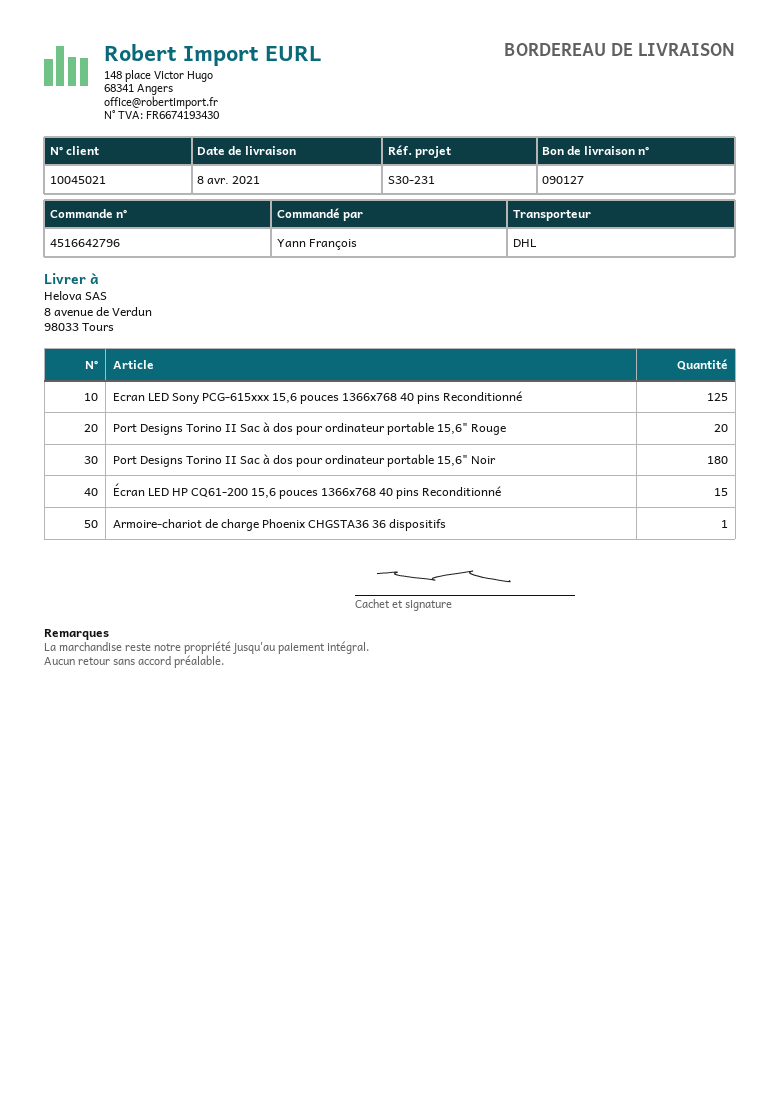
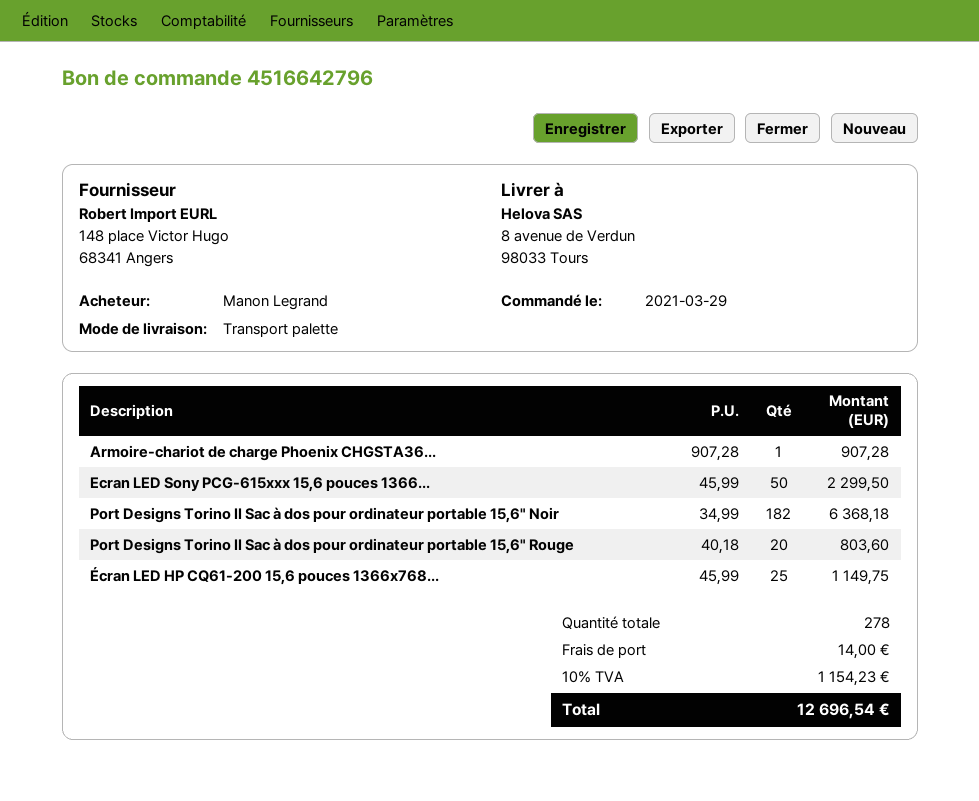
ordered by: Yann François -> Manon Legrand
shipping method: DHL -> pallet freight
Ecran LED Sony PCG-615xxx 15,6 pouces 1366x768 40 pins Reconditionné: 125 -> 50
Port Designs Torino II Sac à dos pour ordinateur portable 15,6" Noir: 180 -> 182
Écran LED HP CQ61-200 15,6 pouces 1366x768 40 pins Reconditionné: 15 -> 25

